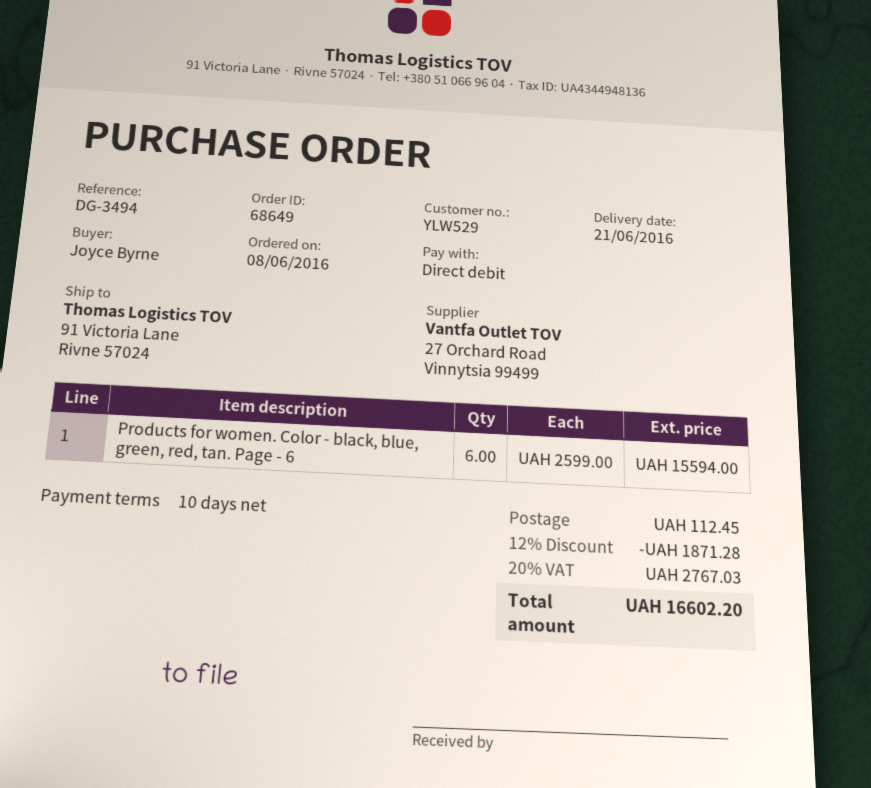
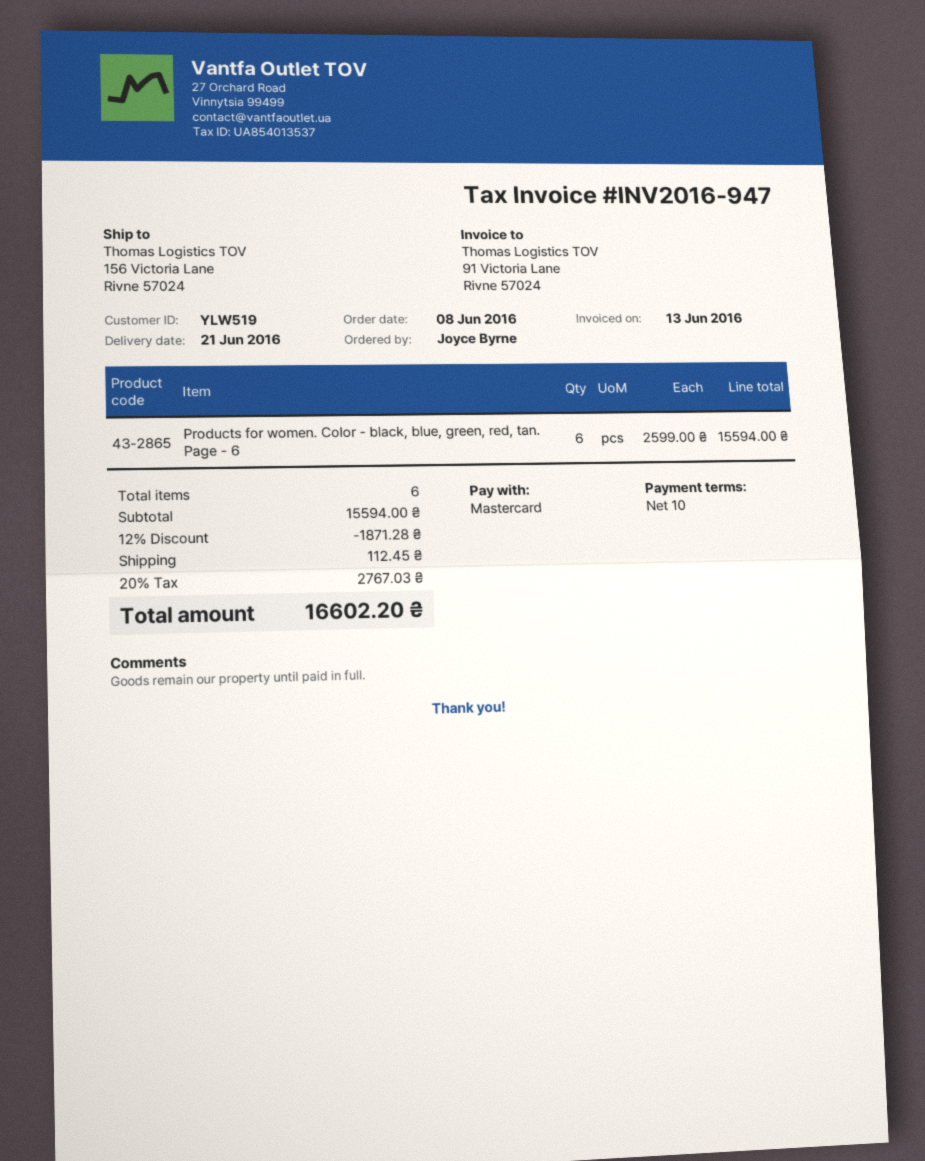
customer number: YLW529 -> YLW519
payment method: direct debit -> Mastercard
ship to: 91 Victoria Lane, Rivne 57024 -> 156 Victoria Lane, Rivne 57024

